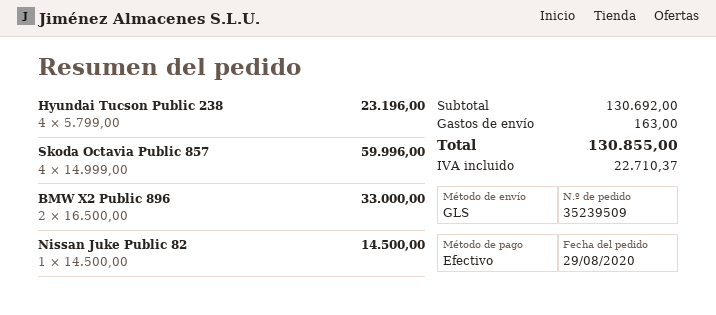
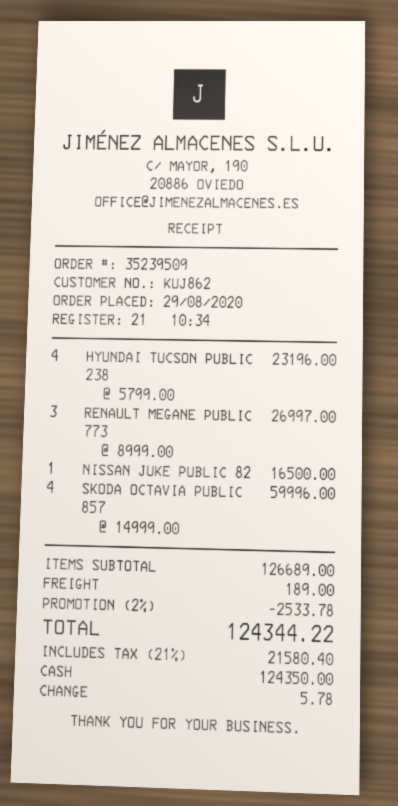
BMW X2 Public 896: 2 x 16500.00 = 33000.00 -> none
Nissan Juke Public 82: 1 x 14500.00 = 14500.00 -> 1 x 16500.00 = 16500.00
RENAULT MEGANE PUBLIC 773: none -> 3 x 8999.00 = 26997.00
subtotal: 130692.00 -> 126689.00
discount: none -> 2% = 2533.78
shipping: 163.00 -> 189.00
tax: 22710.37 -> 21580.40
total: 130855.00 -> 124344.22

